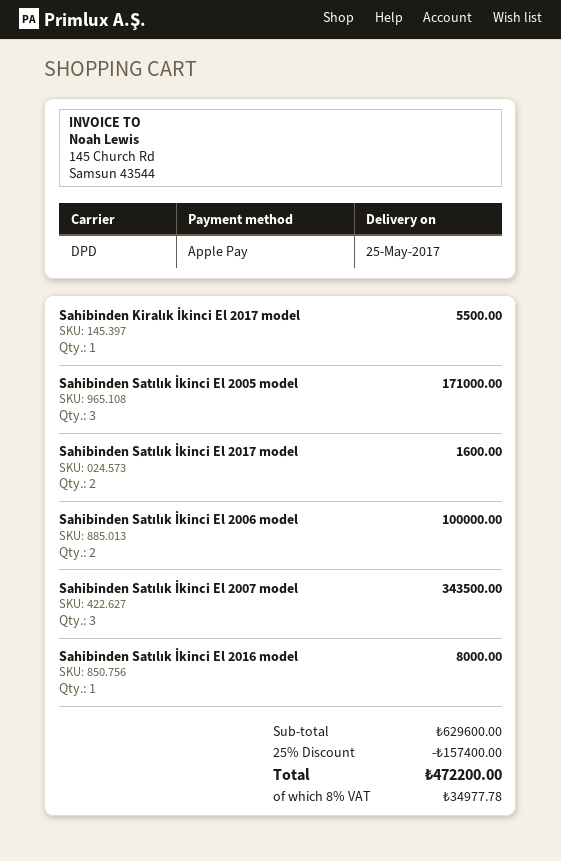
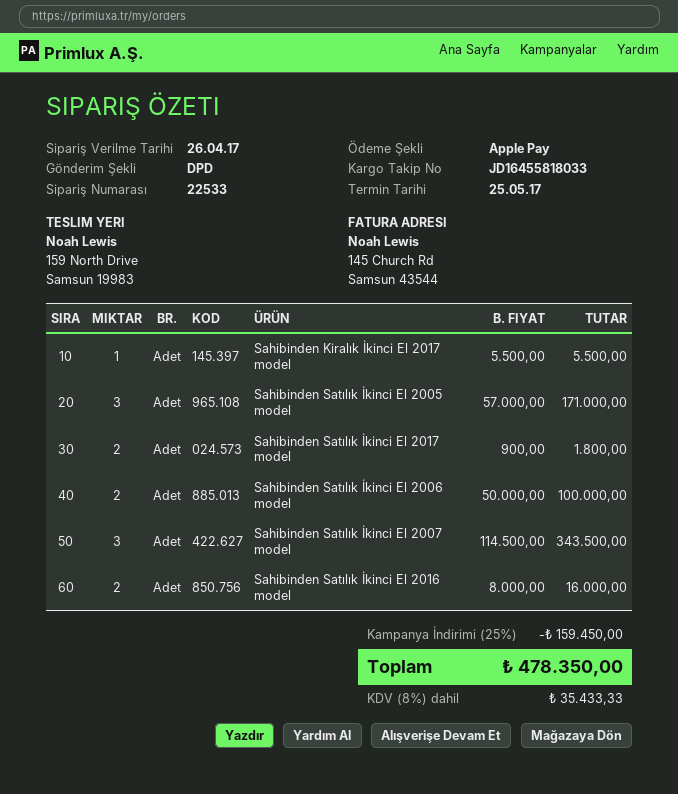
Sahibinden Satılık İkinci El 2017 model: 2 for 1600.00 -> 2 for 1800.00
Sahibinden Satılık İkinci El 2016 model: 1 for 8000.00 -> 2 for 16000.00
discount: 25% = 157400.00 -> 25% = 159450.00
tax: 8% = 34977.78 -> 8% = 35433.33
total: 472200.00 -> 478350.00

